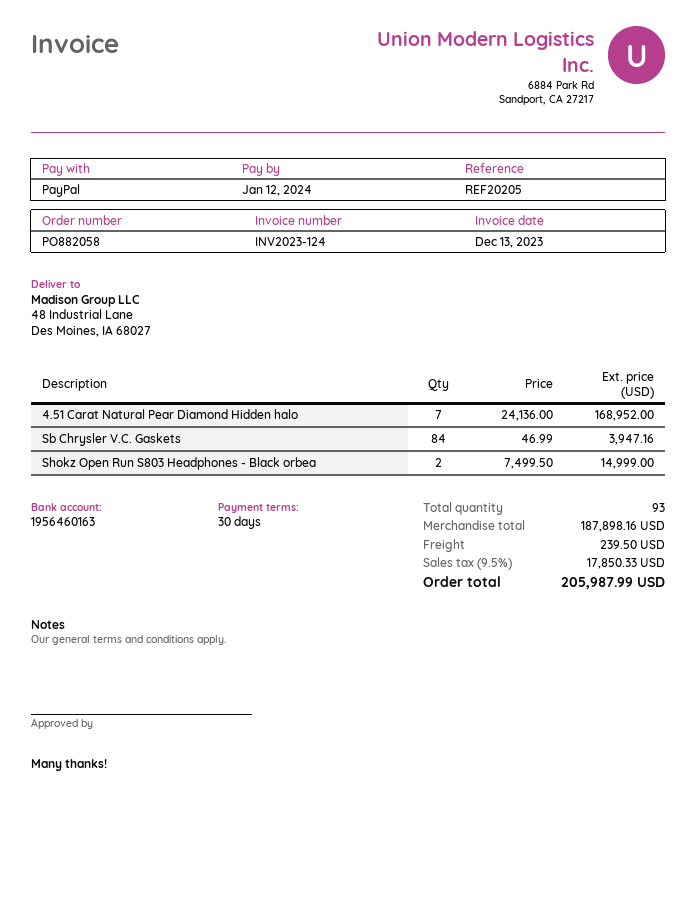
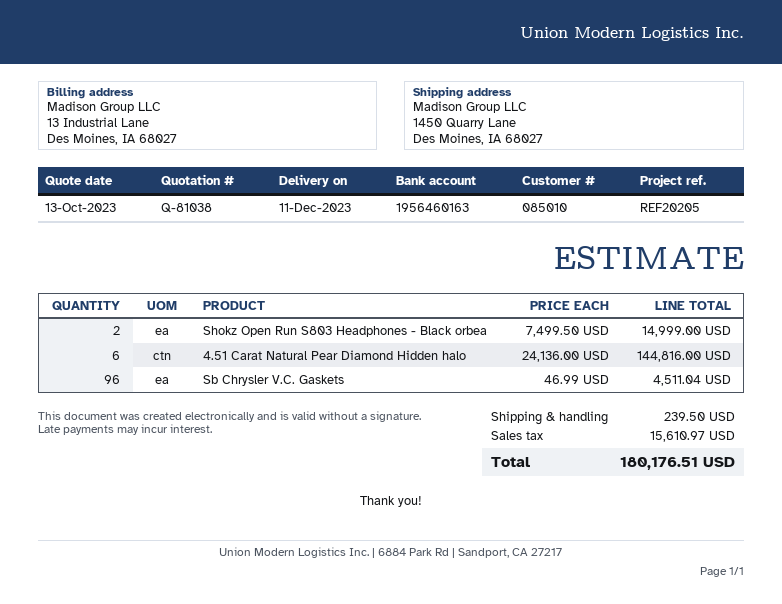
ship to: 48 Industrial Lane, Des Moines, IA 68027 -> 1450 Quarry Lane, Des Moines, IA 68027
4.51 Carat Natural Pear Diamond Hidden halo: 7 x 24136.00 = 168952.00 -> 6 x 24136.00 = 144816.00
Sb Chrysler V.C. Gaskets: 84 x 46.99 = 3947.16 -> 96 x 46.99 = 4511.04
tax: 17850.33 -> 15610.97
total: 205987.99 -> 180176.51

